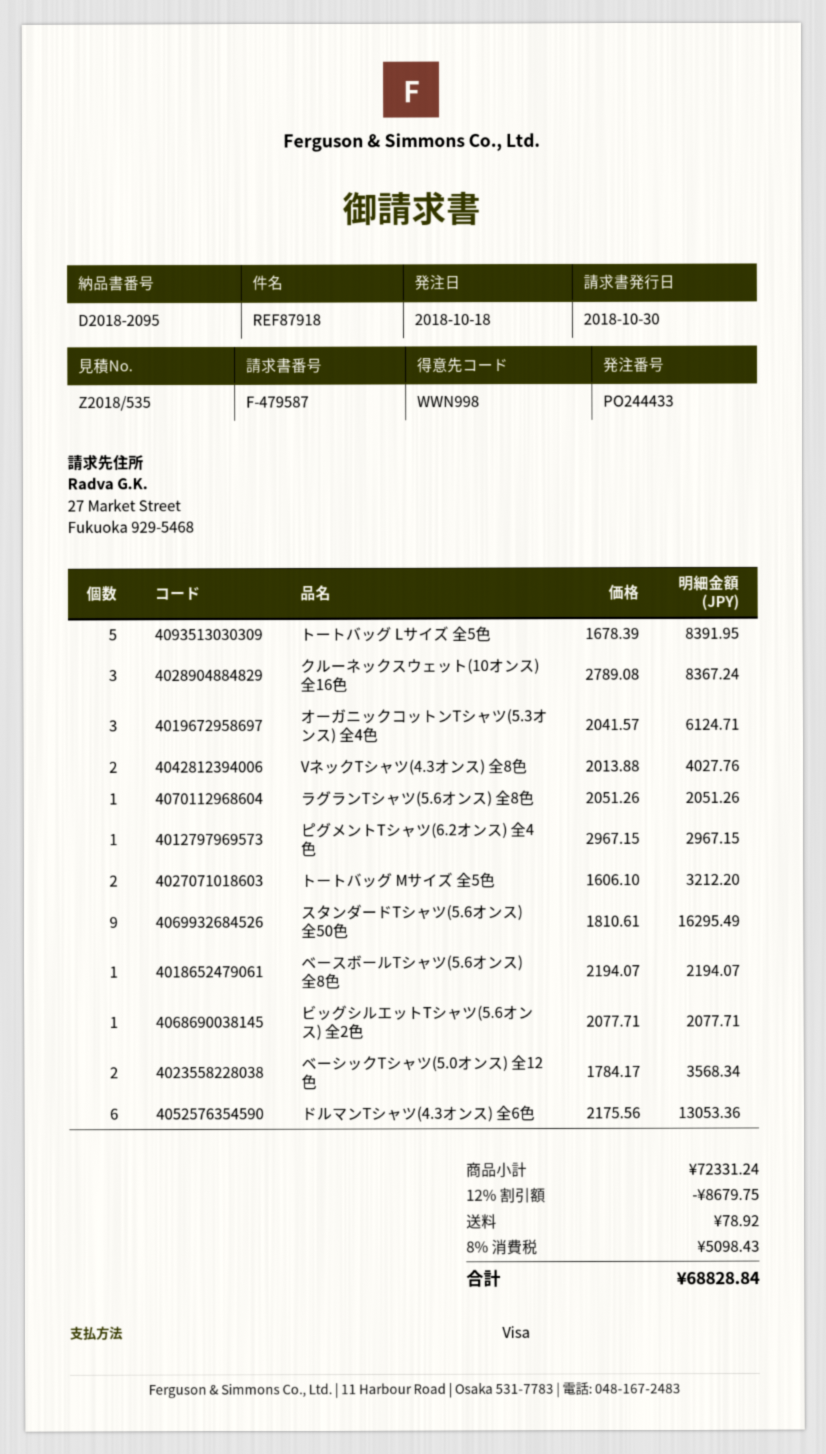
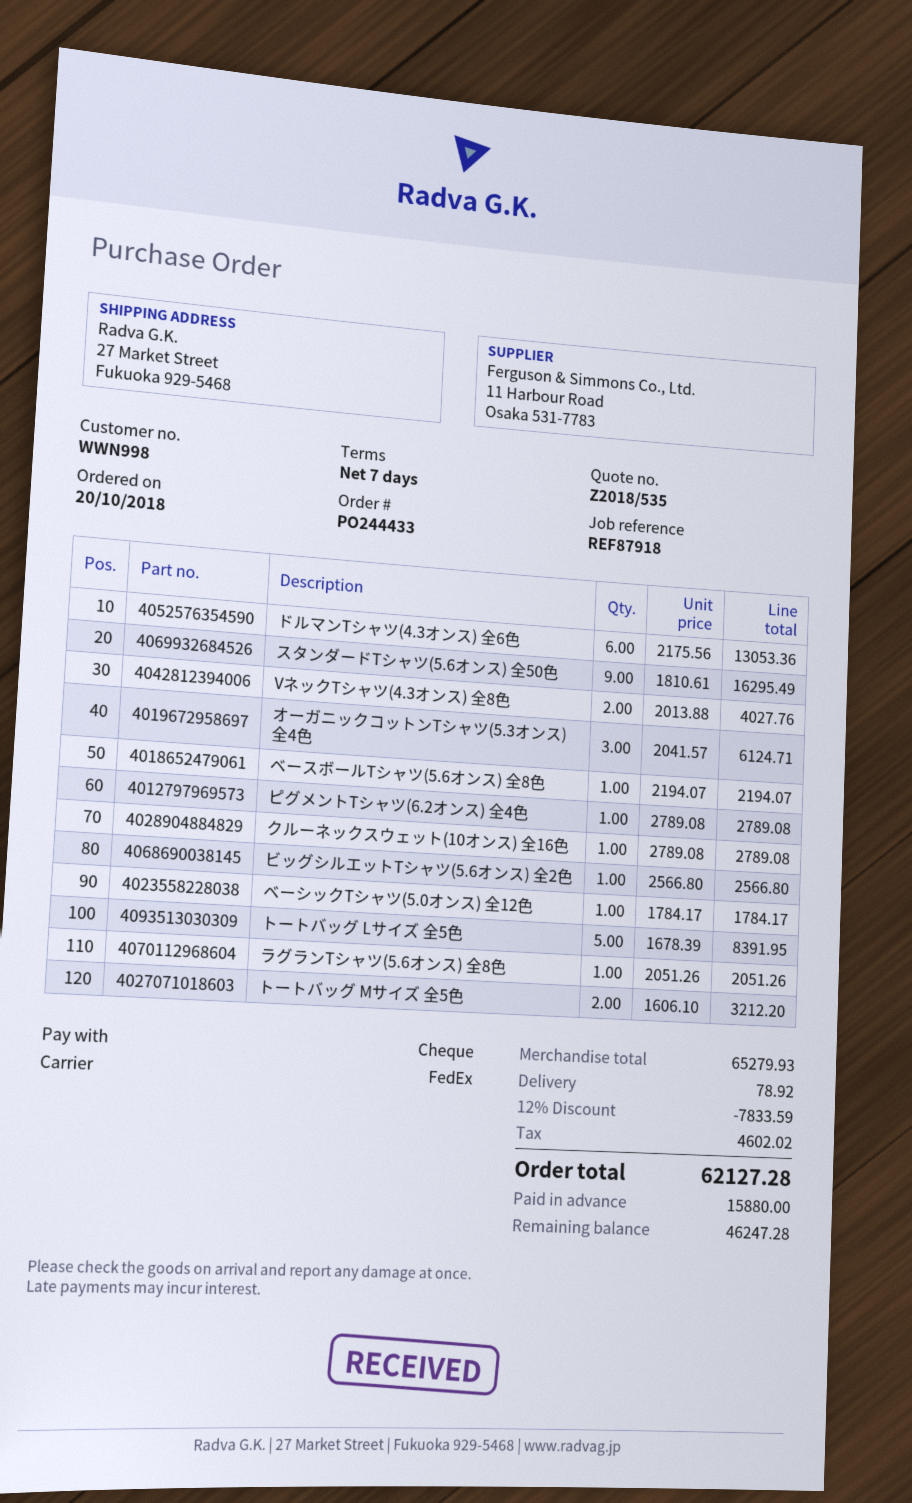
order date: 2018-10-18 -> 2018-10-20
payment method: Visa -> cheque
クルーネックスウェット(10オンス) 全16色: 3 x 2789.08 = 8367.24 -> 1 x 2789.08 = 2789.08
ピグメントTシャツ(6.2オンス) 全4色: 1 x 2967.15 = 2967.15 -> 1 x 2789.08 = 2789.08
ビッグシルエットTシャツ(5.6オンス) 全2色: 1 x 2077.71 = 2077.71 -> 1 x 2566.80 = 2566.80
ベーシックTシャツ(5.0オンス) 全12色: 2 x 1784.17 = 3568.34 -> 1 x 1784.17 = 1784.17
subtotal: 72331.24 -> 65279.93
discount: 12% = 8679.75 -> 12% = 7833.59
tax: 5098.43 -> 4602.02
total: 68828.84 -> 62127.28

